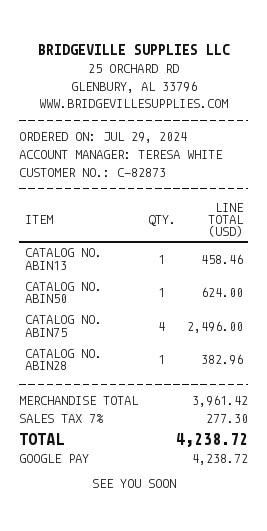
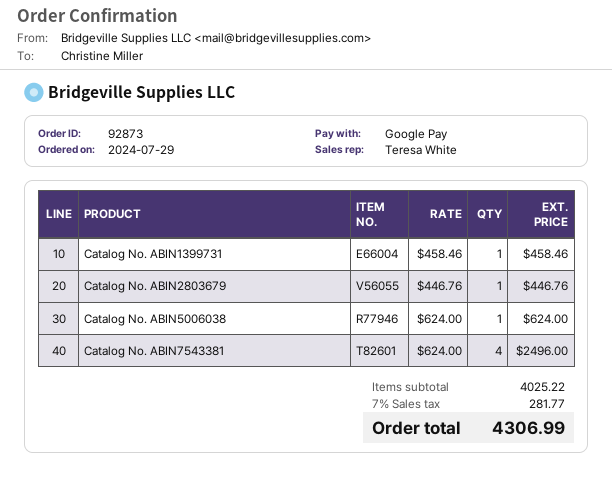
CATALOG NO. ABIN28: 1 for 382.96 -> 1 for 446.76
subtotal: 3961.42 -> 4025.22
tax: 7% = 277.30 -> 7% = 281.77
total: 4238.72 -> 4306.99

